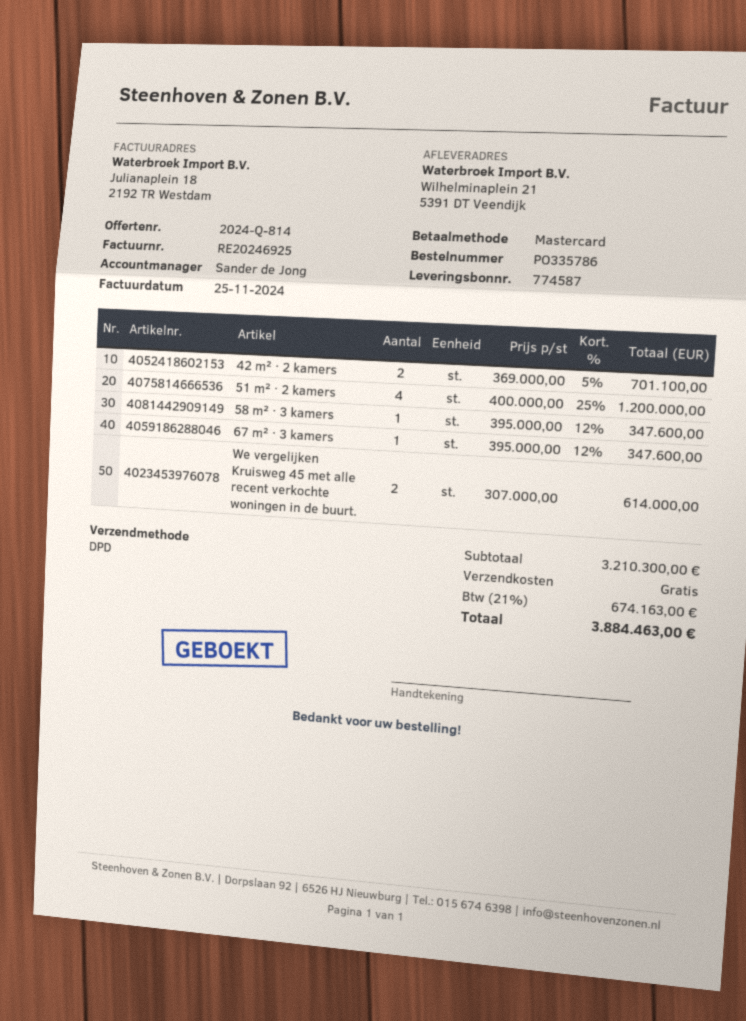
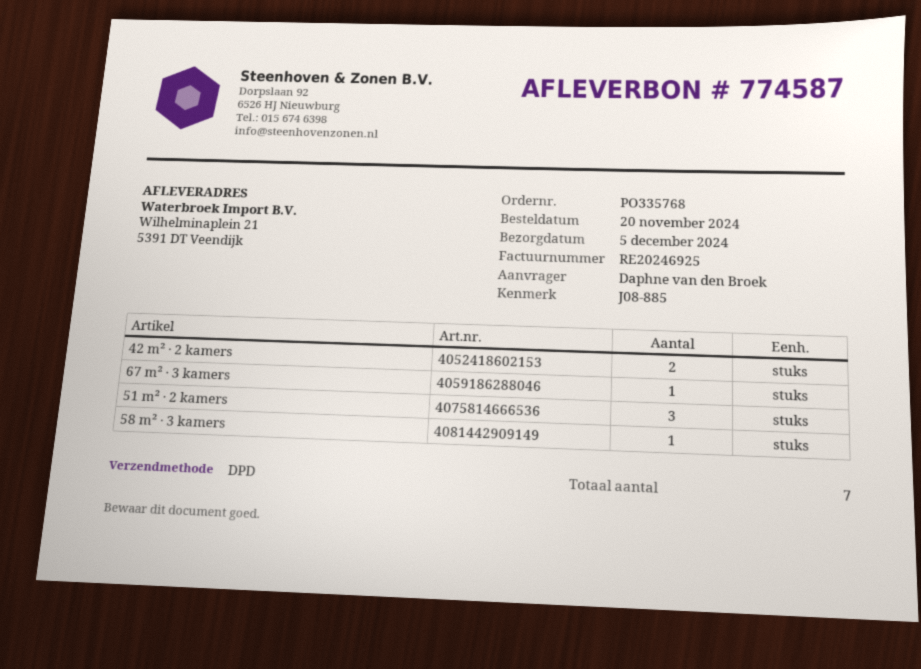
order number: PO335786 -> PO335768
51 m² · 2 kamers: 4 -> 3
We vergelijken Kruisweg 45 met alle recent verkochte woningen in de buurt.: 2 -> none

